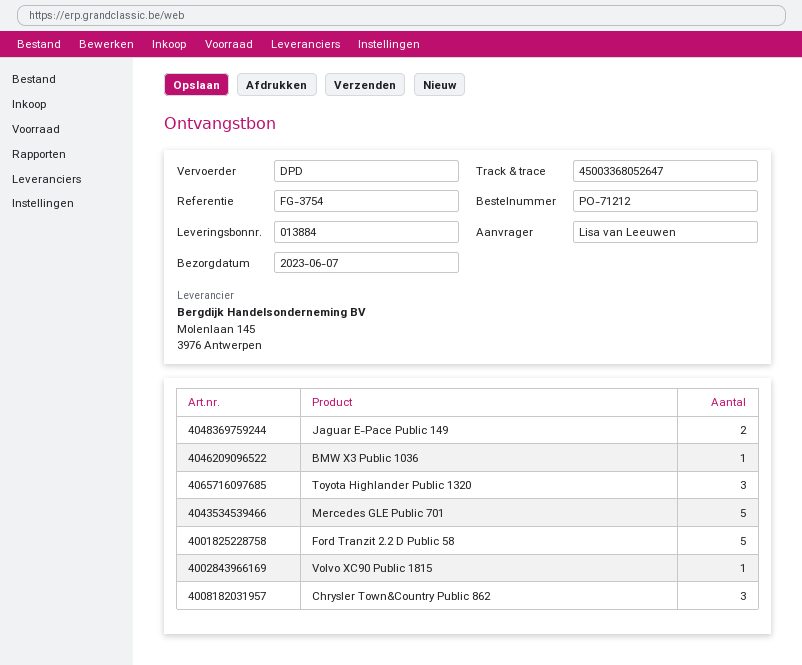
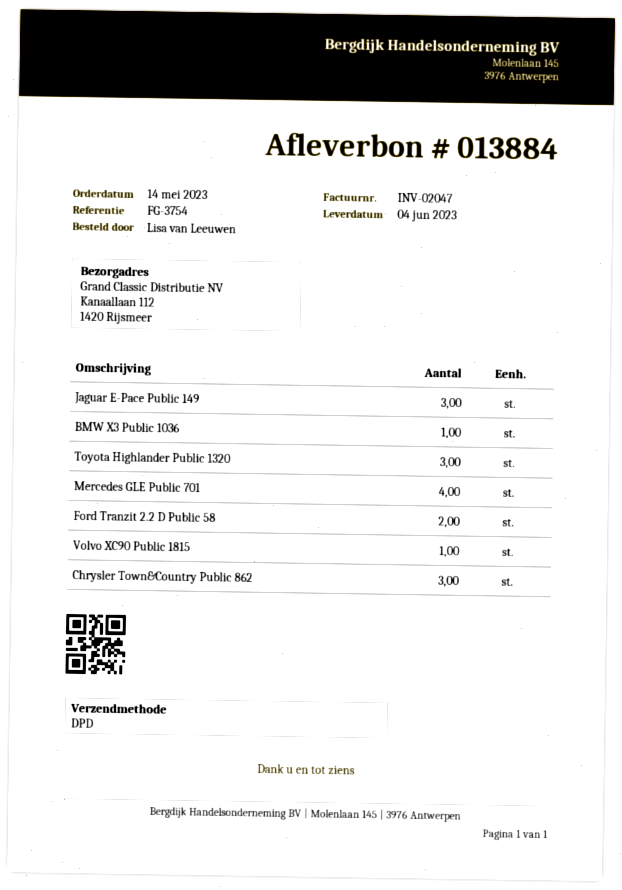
delivery date: 2023-06-07 -> 2023-06-04
Jaguar E-Pace Public 149: 2 -> 3
Mercedes GLE Public 701: 5 -> 4
Ford Tranzit 2.2 D Public 58: 5 -> 2

